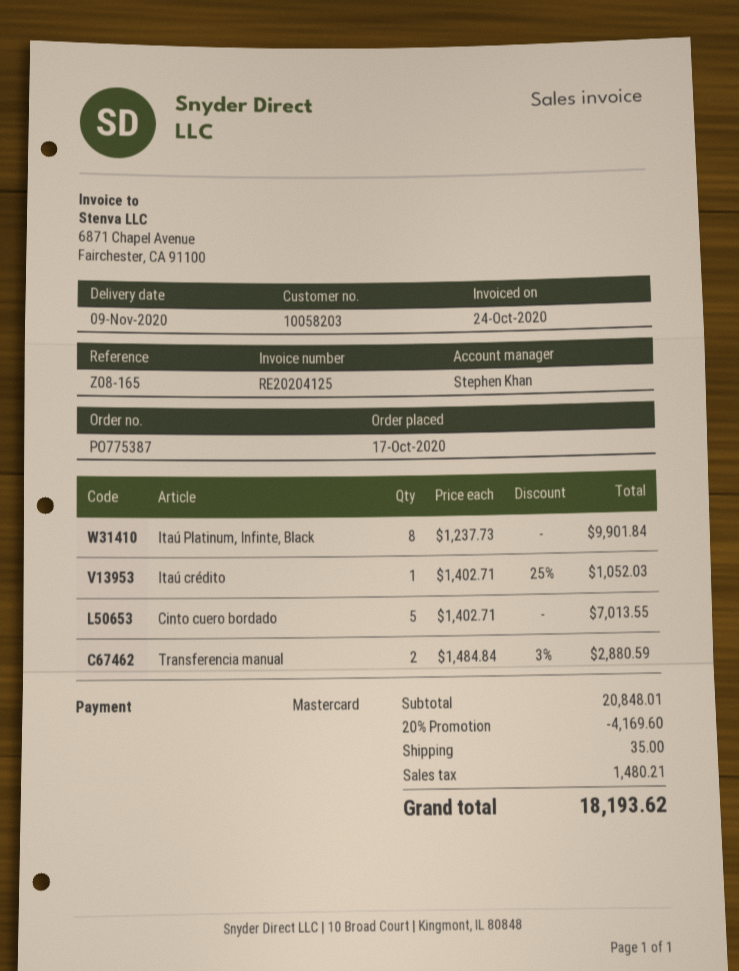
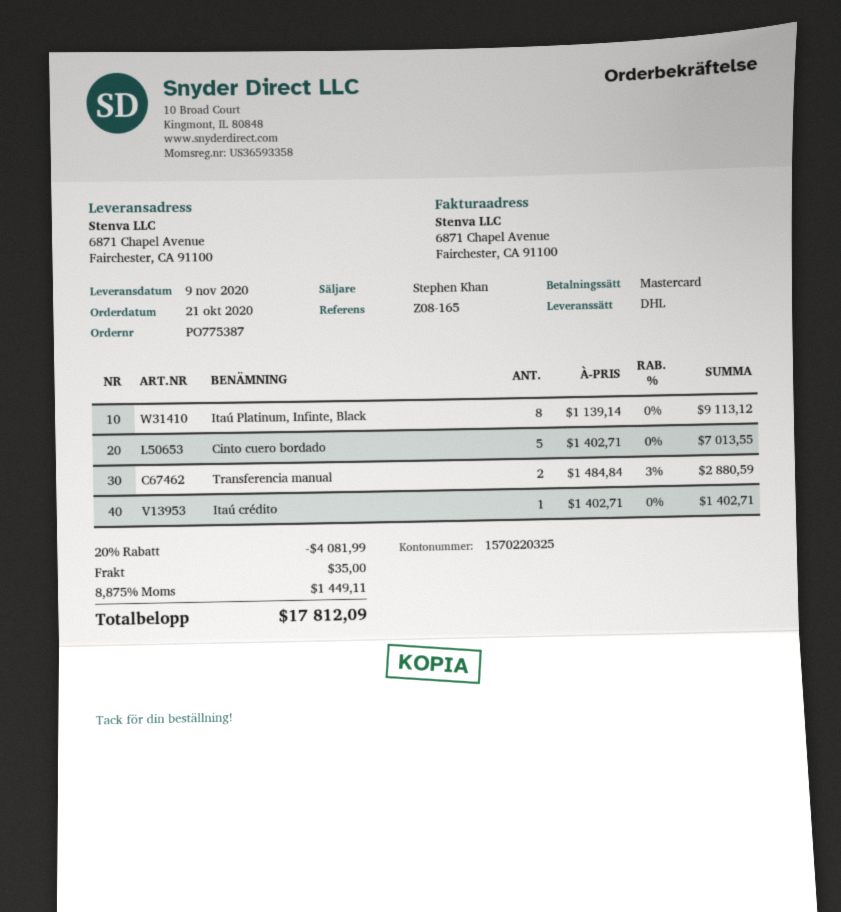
order date: 2020-10-17 -> 2020-10-21
Itaú Platinum, Infinte, Black: 8 x 1237.73 = 9901.84 -> 8 x 1139.14 = 9113.12
Itaú crédito: 1 x 1402.71 - 25% = 1052.03 -> 1 x 1402.71 = 1402.71
discount: 20% = 4169.60 -> 20% = 4081.99
tax: 1480.21 -> 1449.11
total: 18193.62 -> 17812.09

